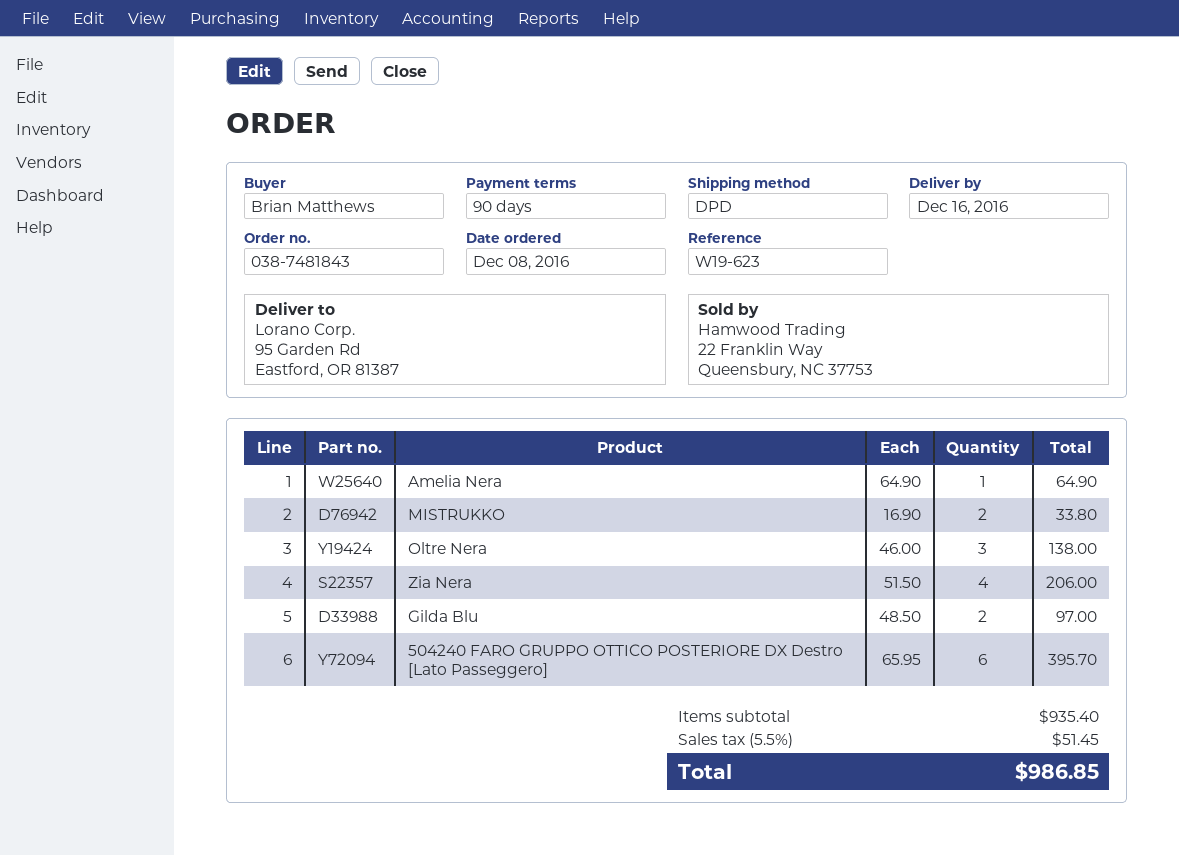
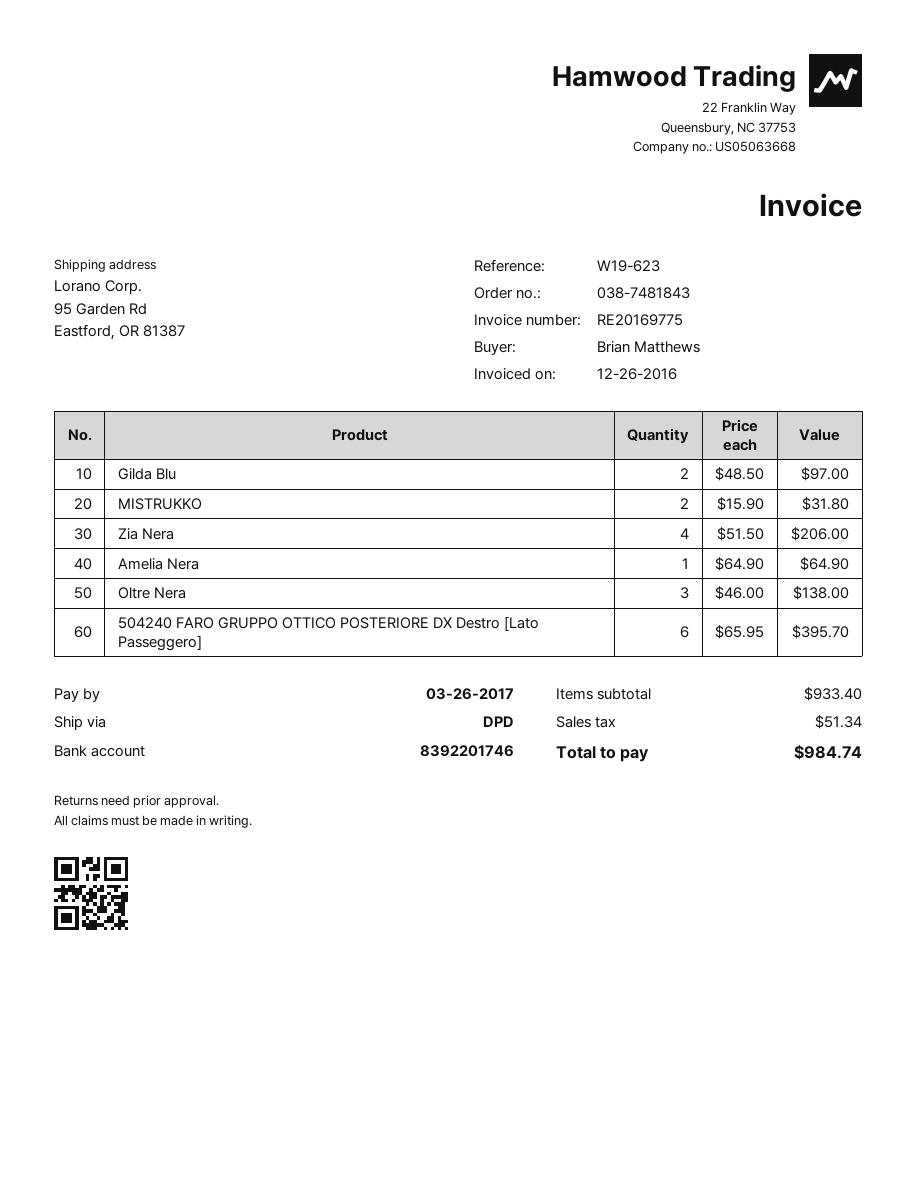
MISTRUKKO: 2 x 16.90 = 33.80 -> 2 x 15.90 = 31.80
subtotal: 935.40 -> 933.40
tax: 51.45 -> 51.34
total: 986.85 -> 984.74

